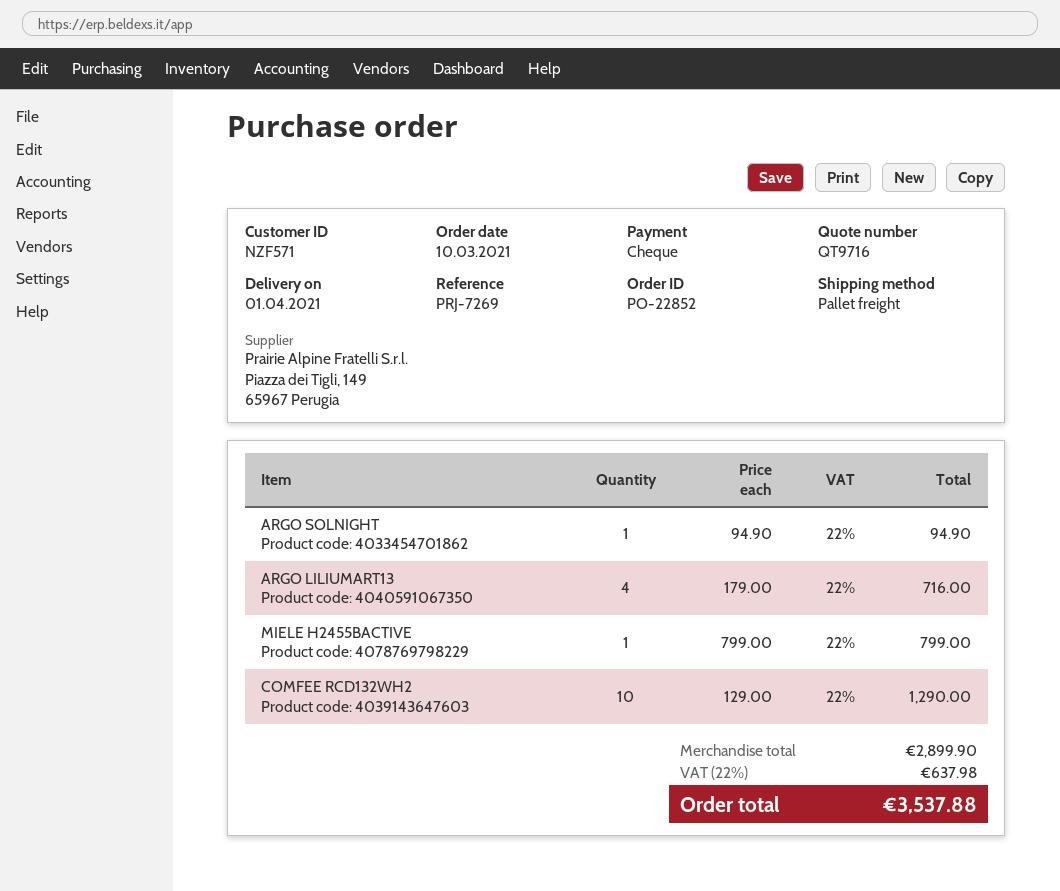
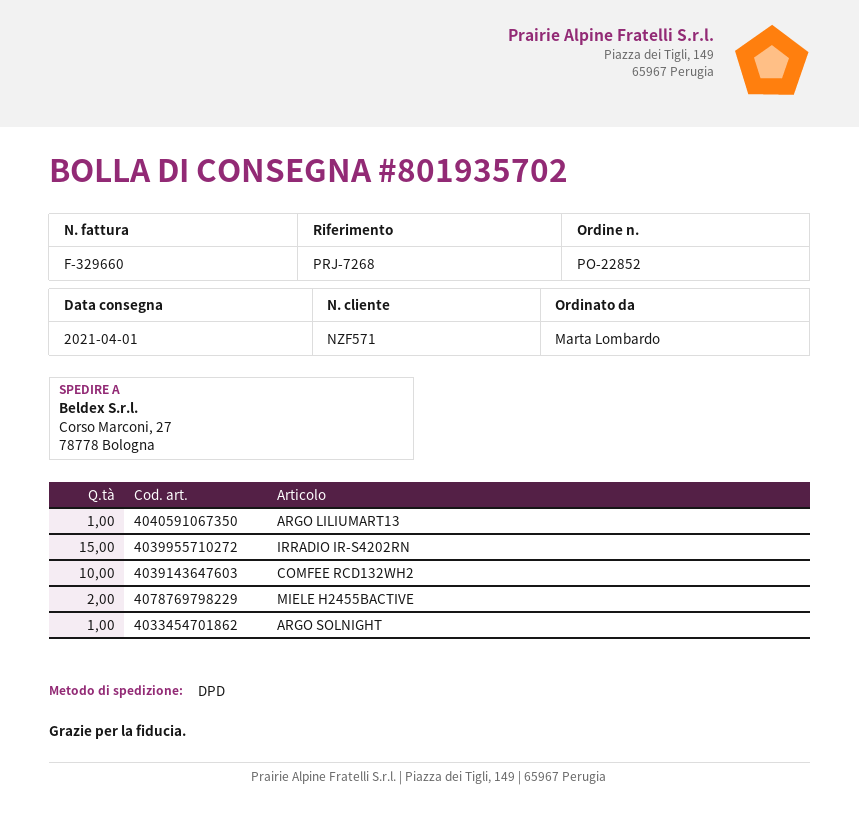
reference: PRJ-7269 -> PRJ-7268
shipping method: pallet freight -> DPD
ARGO LILIUMART13: 4 -> 1
MIELE H2455BACTIVE: 1 -> 2
IRRADIO IR-S4202RN: none -> 15

